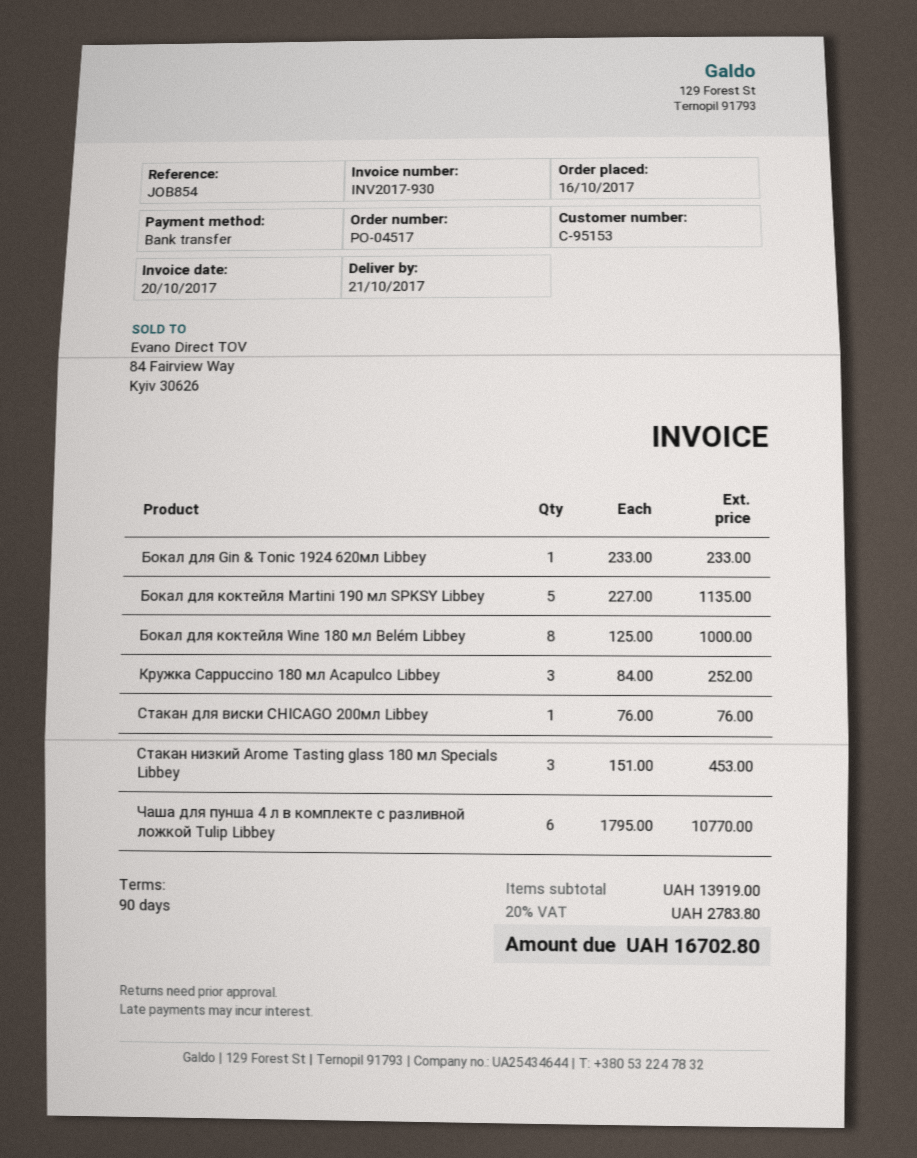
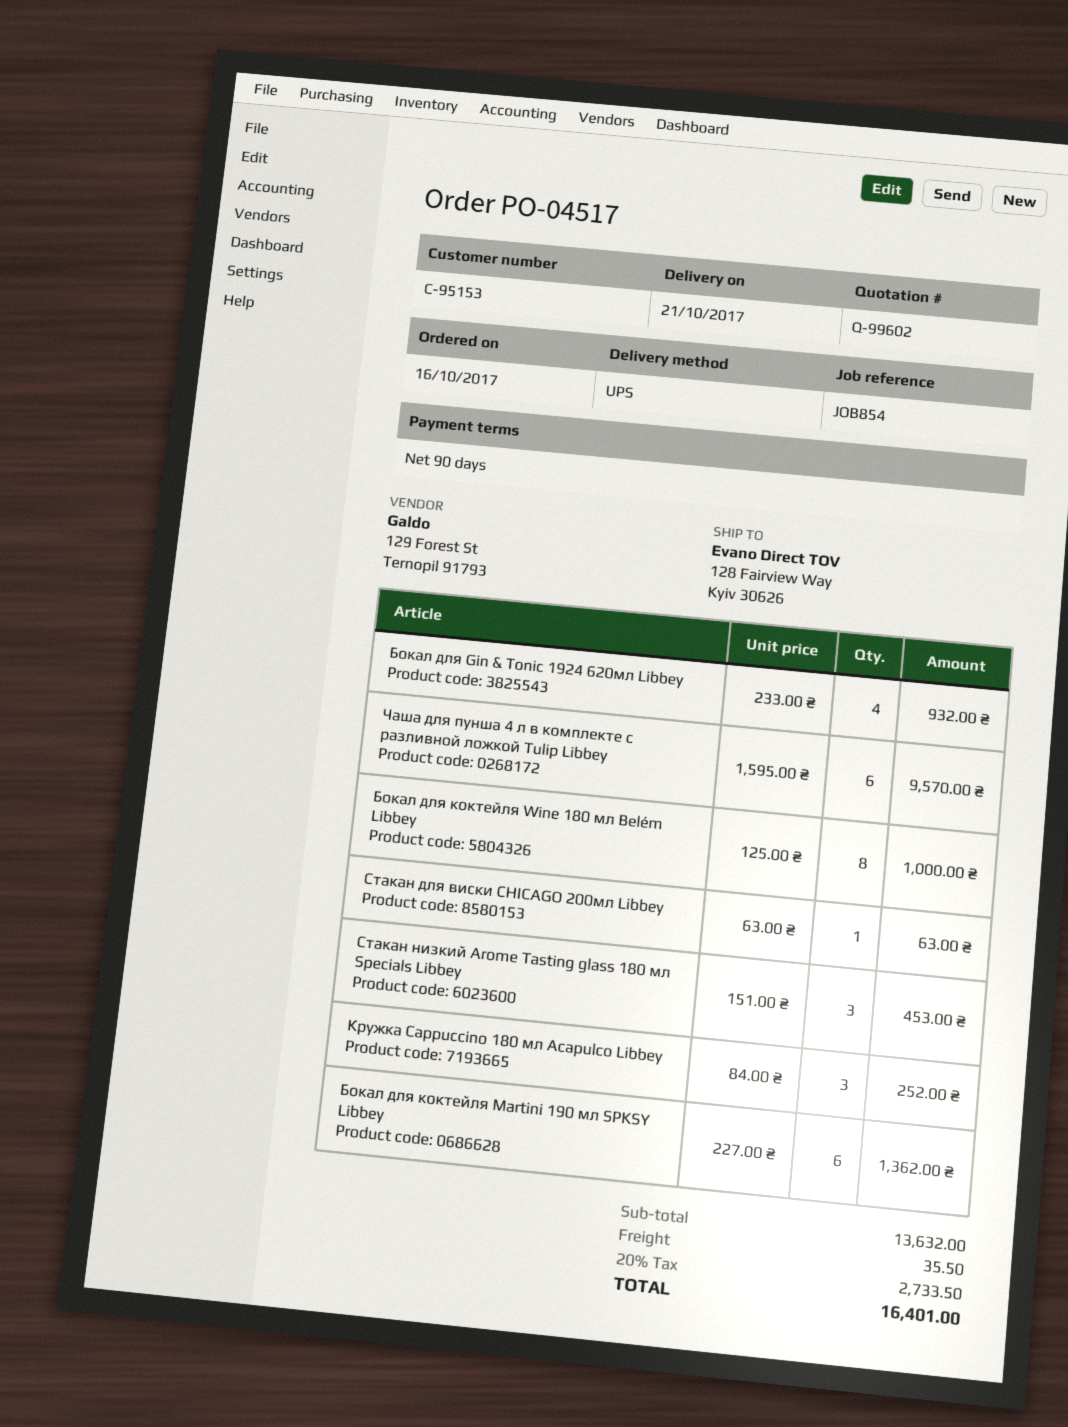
Бокал для Gin & Tonic 1924 620мл Libbey: 1 x 233.00 = 233.00 -> 4 x 233.00 = 932.00
Бокал для коктейля Martini 190 мл SPKSY Libbey: 5 x 227.00 = 1135.00 -> 6 x 227.00 = 1362.00
Стакан для виски CHICAGO 200мл Libbey: 1 x 76.00 = 76.00 -> 1 x 63.00 = 63.00
Чаша для пунша 4 л в комплекте с разливной ложкой Tulip Libbey: 6 x 1795.00 = 10770.00 -> 6 x 1595.00 = 9570.00
subtotal: 13919.00 -> 13632.00
shipping: none -> 35.50
tax: 20% = 2783.80 -> 20% = 2733.50
total: 16702.80 -> 16401.00

